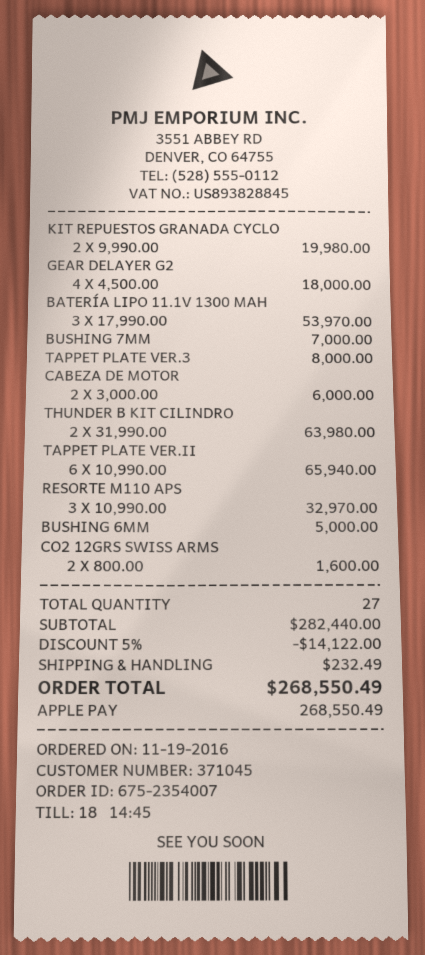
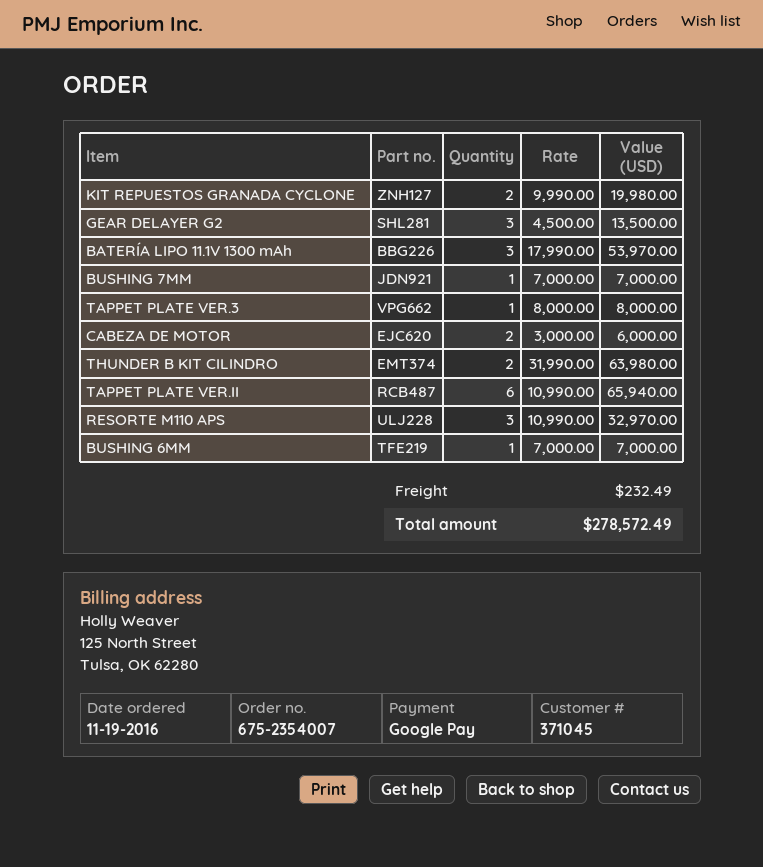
payment method: Apple Pay -> Google Pay
GEAR DELAYER G2: 4 x 4500.00 = 18000.00 -> 3 x 4500.00 = 13500.00
BUSHING 6MM: 1 x 5000.00 = 5000.00 -> 1 x 7000.00 = 7000.00
CO2 12GRS SWISS ARMS: 2 x 800.00 = 1600.00 -> none
discount: 5% = 14122.00 -> none
total: 268550.49 -> 278572.49

